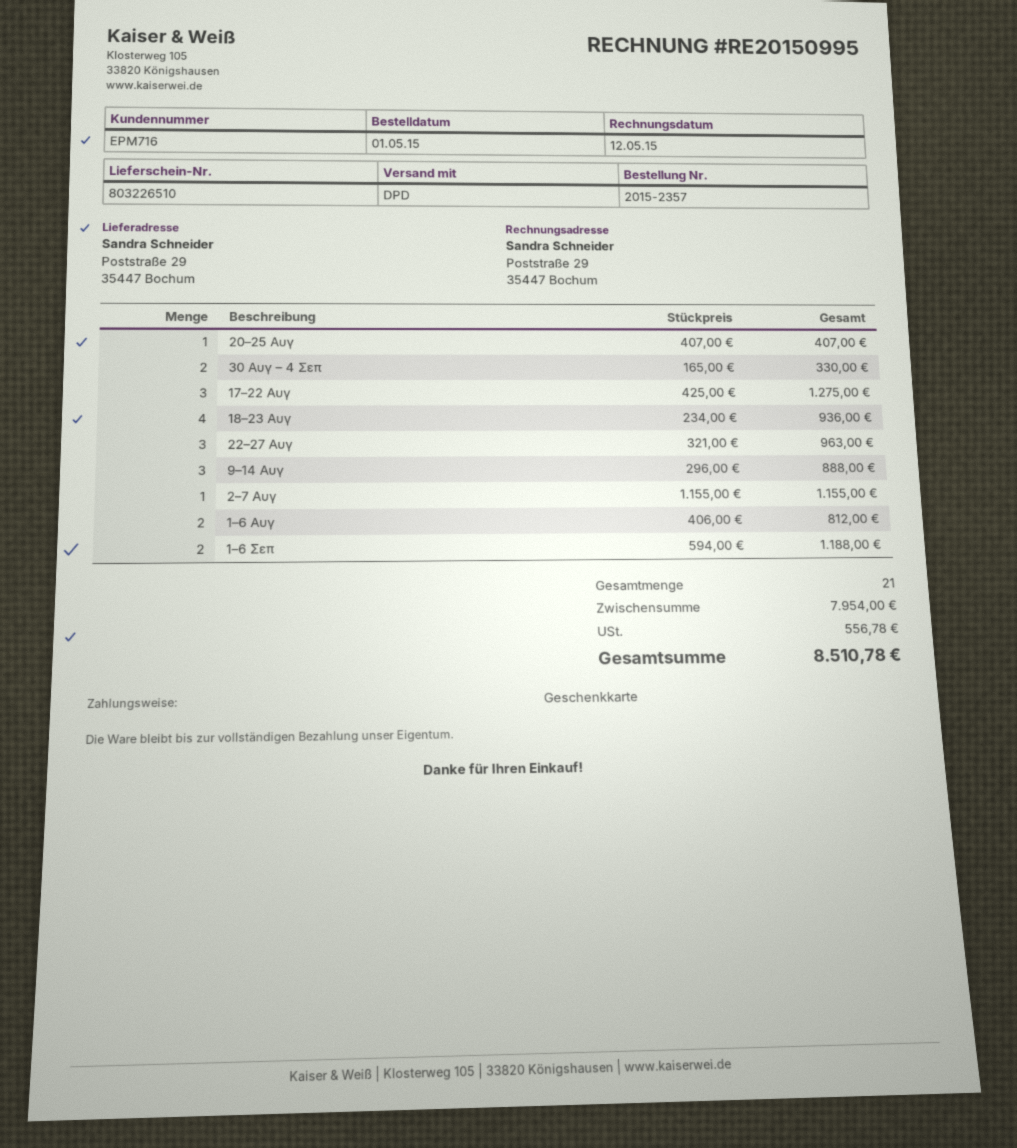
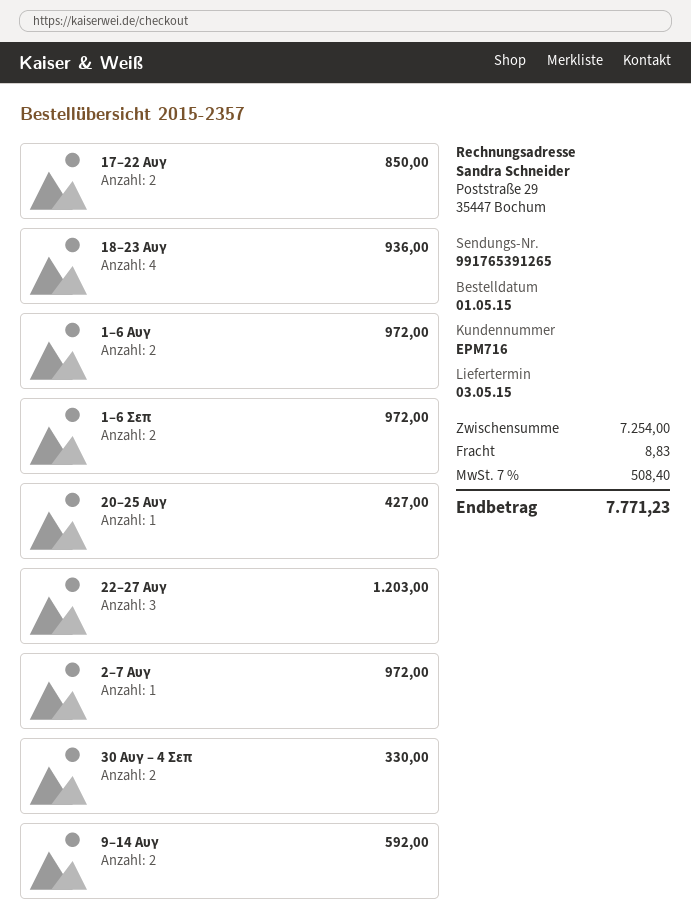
20–25 Αυγ: 1 for 407.00 -> 1 for 427.00
17–22 Αυγ: 3 for 1275.00 -> 2 for 850.00
22–27 Αυγ: 3 for 963.00 -> 3 for 1203.00
9–14 Αυγ: 3 for 888.00 -> 2 for 592.00
2–7 Αυγ: 1 for 1155.00 -> 1 for 972.00
1–6 Αυγ: 2 for 812.00 -> 2 for 972.00
1–6 Σεπ: 2 for 1188.00 -> 2 for 972.00
subtotal: 7954.00 -> 7254.00
shipping: none -> 8.83
tax: 556.78 -> 508.40
total: 8510.78 -> 7771.23

